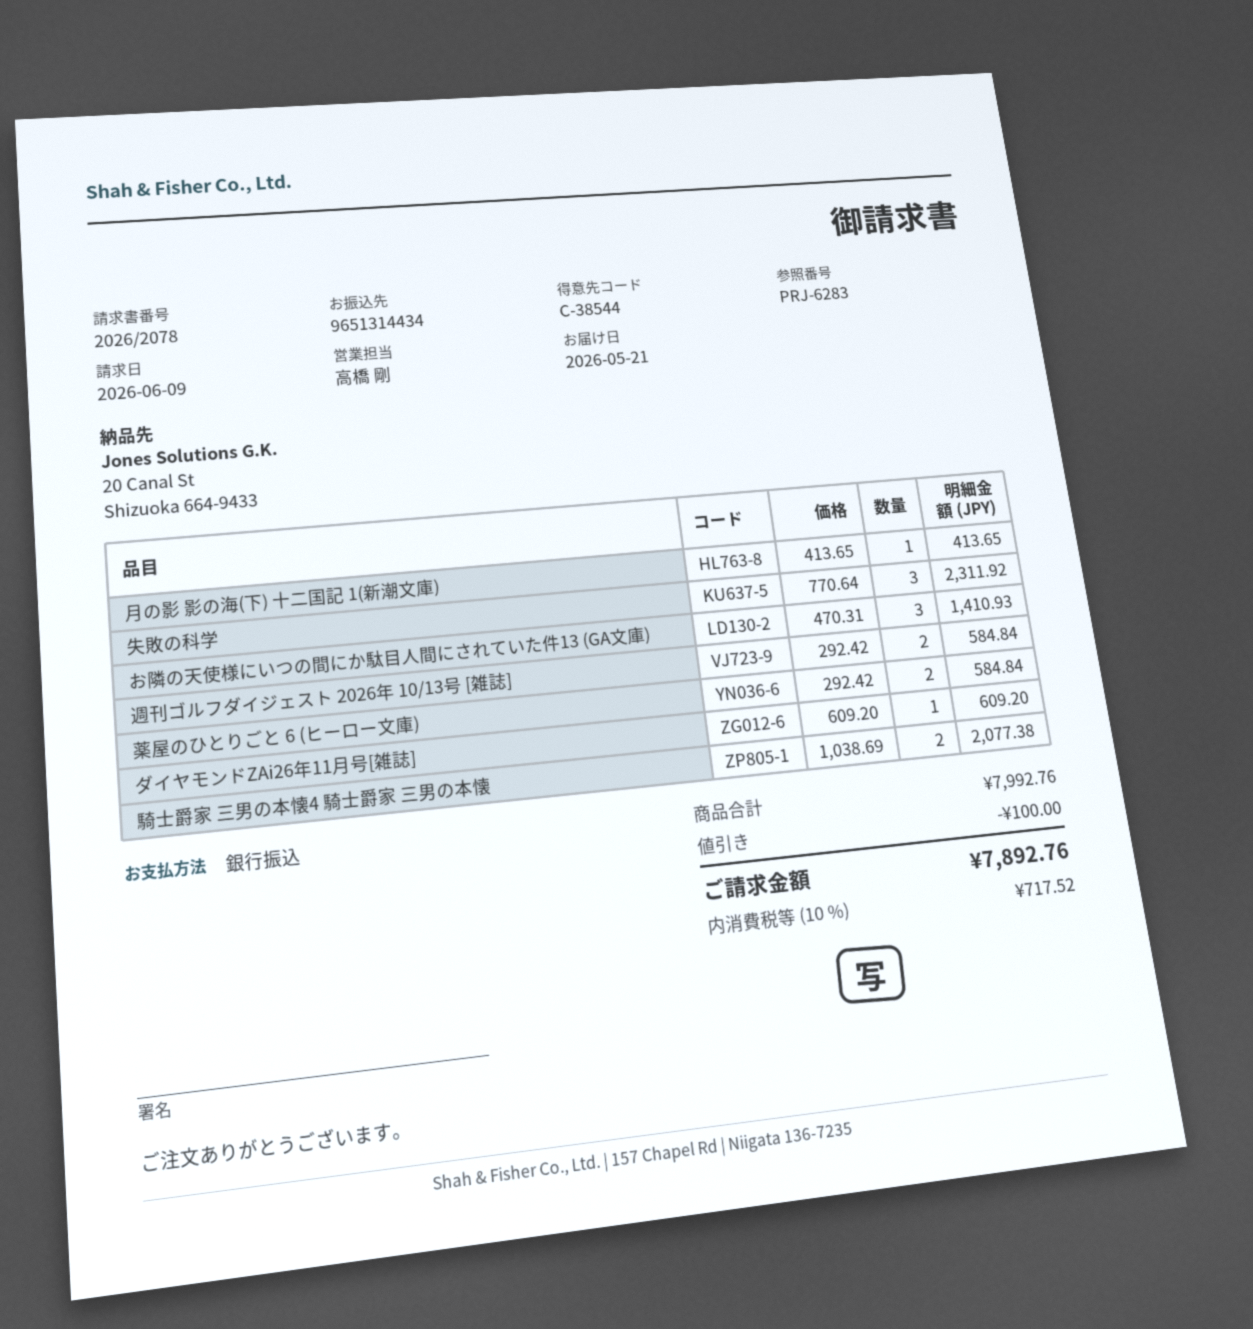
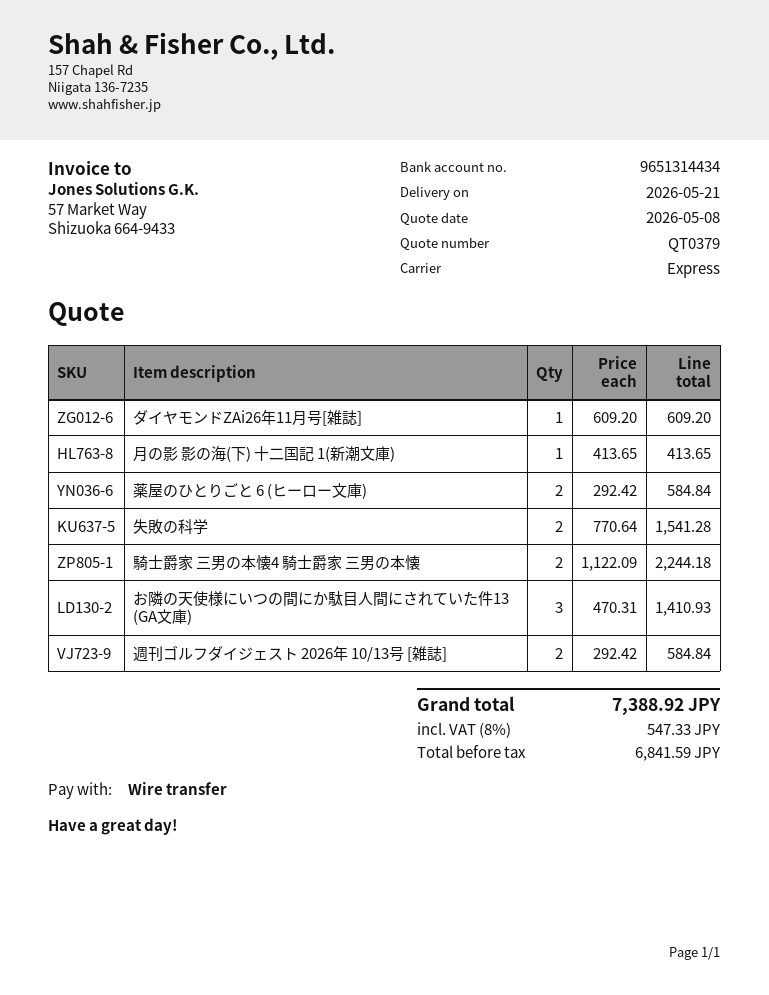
失敗の科学: 3 x 770.64 = 2311.92 -> 2 x 770.64 = 1541.28
騎士爵家 三男の本懐4 騎士爵家 三男の本懐: 2 x 1038.69 = 2077.38 -> 2 x 1122.09 = 2244.18
discount: 100.00 -> none
tax: 10% = 717.52 -> 8% = 547.33
total: 7892.76 -> 7388.92

